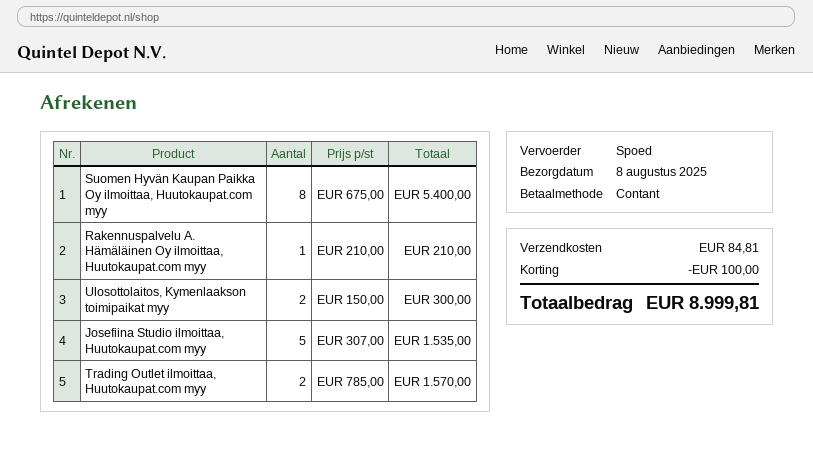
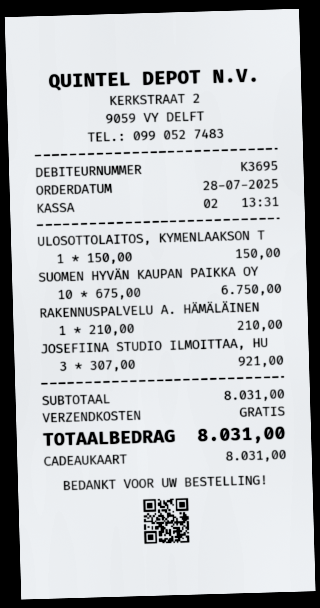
payment method: cash -> gift card
Suomen Hyvän Kaupan Paikka Oy ilmoittaa, Huutokaupat.com myy: 8 x 675.00 = 5400.00 -> 10 x 675.00 = 6750.00
Ulosottolaitos, Kymenlaakson toimipaikat myy: 2 x 150.00 = 300.00 -> 1 x 150.00 = 150.00
Josefiina Studio ilmoittaa, Huutokaupat.com myy: 5 x 307.00 = 1535.00 -> 3 x 307.00 = 921.00
Trading Outlet ilmoittaa, Huutokaupat.com myy: 2 x 785.00 = 1570.00 -> none
discount: 100.00 -> none
shipping: 84.81 -> 0.00
total: 8999.81 -> 8031.00

